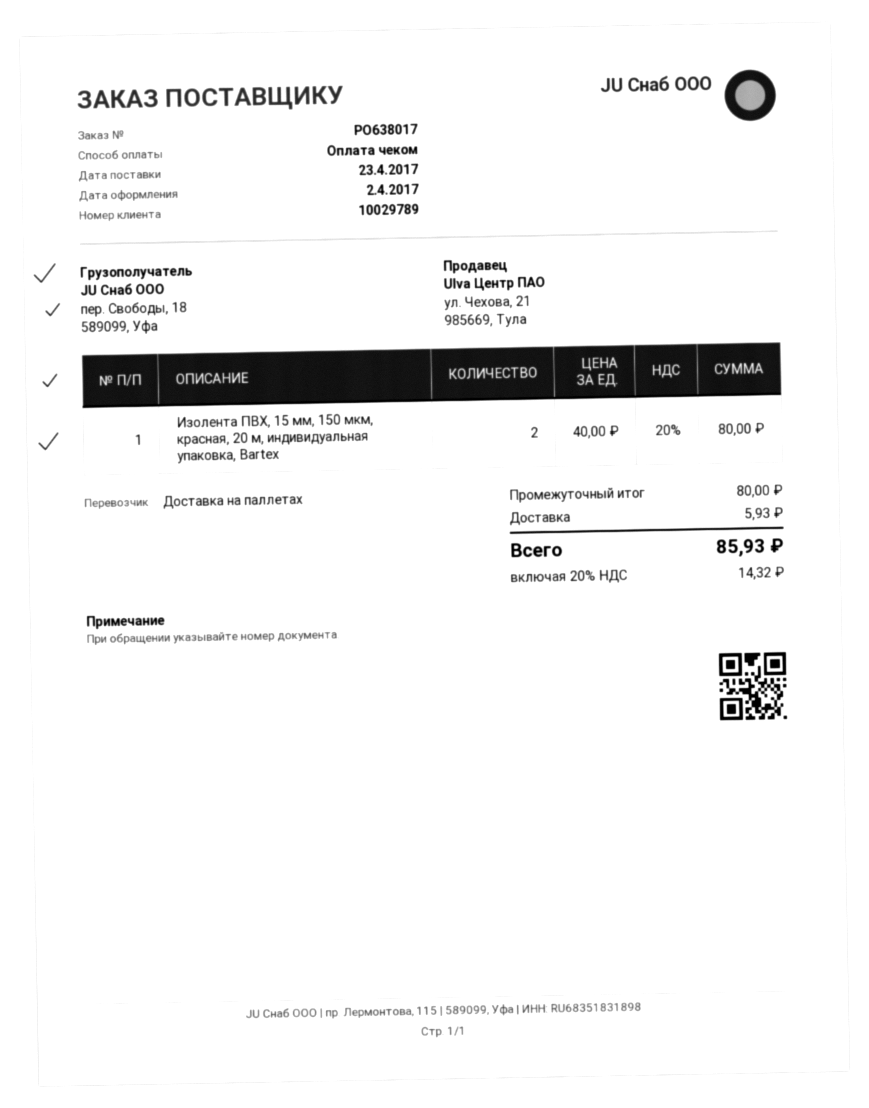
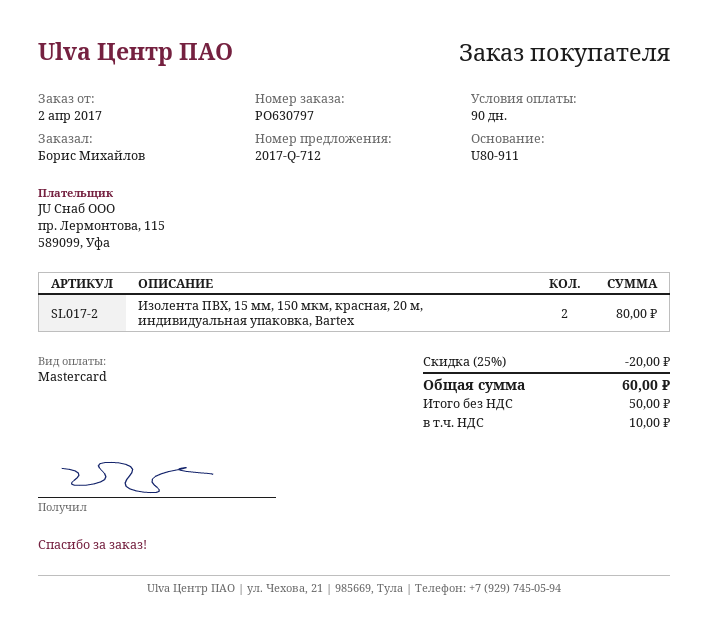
order number: PO638017 -> PO630797
payment method: cheque -> Mastercard
discount: none -> 25% = 20.00
shipping: 5.93 -> none
tax: 14.32 -> 10.00
total: 85.93 -> 60.00

